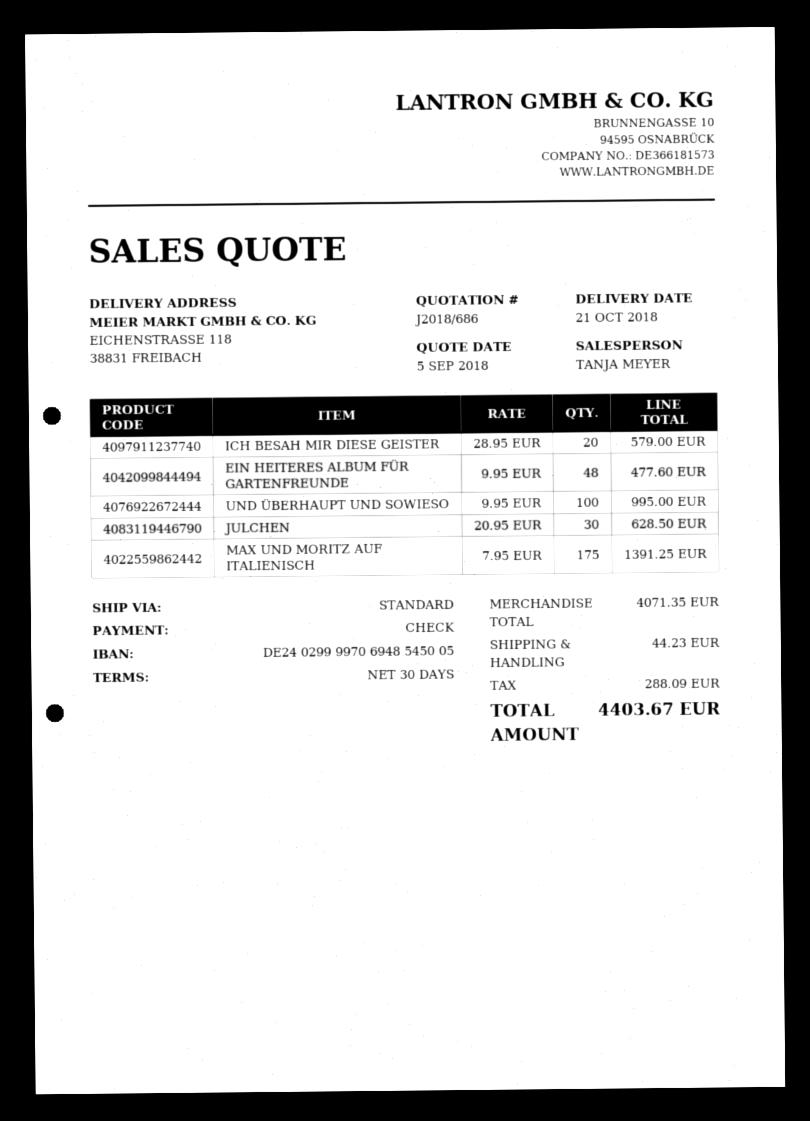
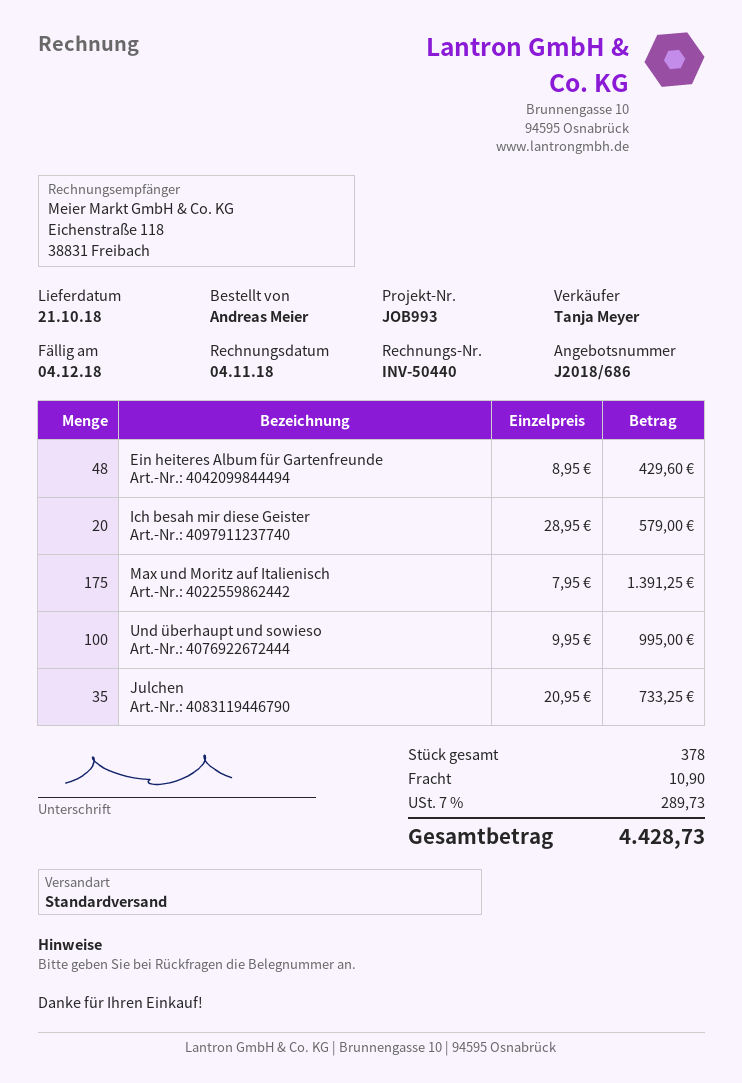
EIN HEITERES ALBUM FÜR GARTENFREUNDE: 48 x 9.95 = 477.60 -> 48 x 8.95 = 429.60
JULCHEN: 30 x 20.95 = 628.50 -> 35 x 20.95 = 733.25
shipping: 44.23 -> 10.90
tax: 288.09 -> 289.73
total: 4403.67 -> 4428.73

